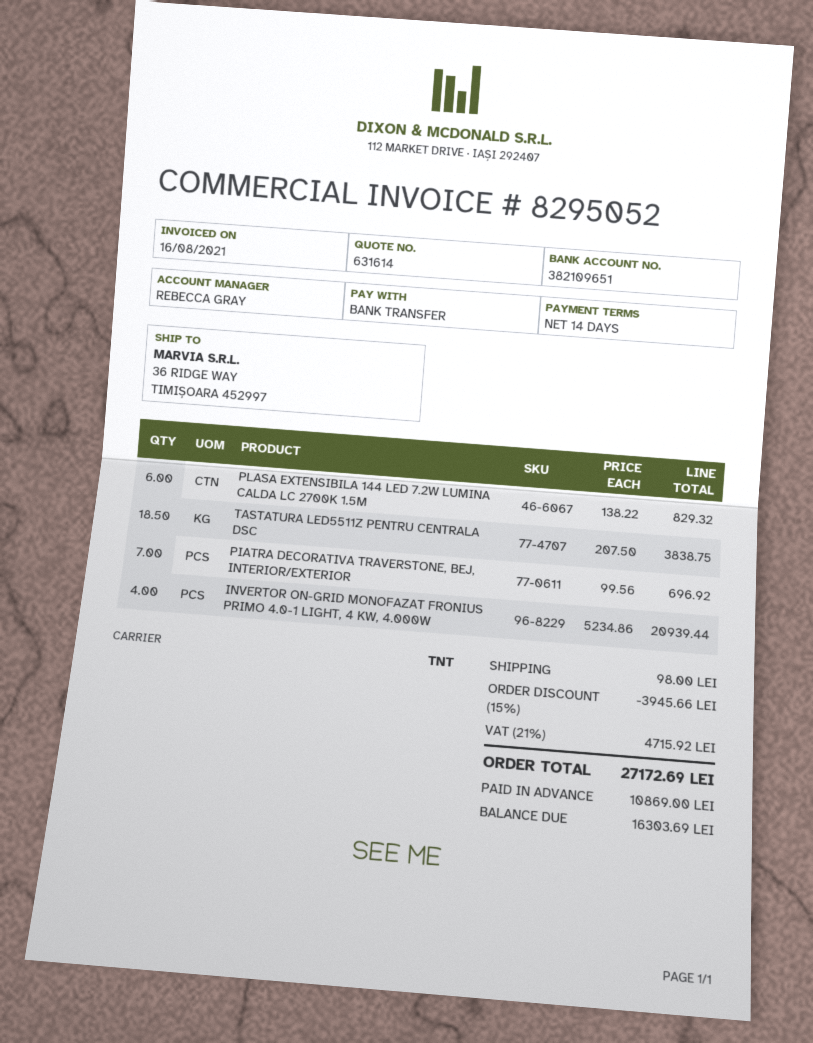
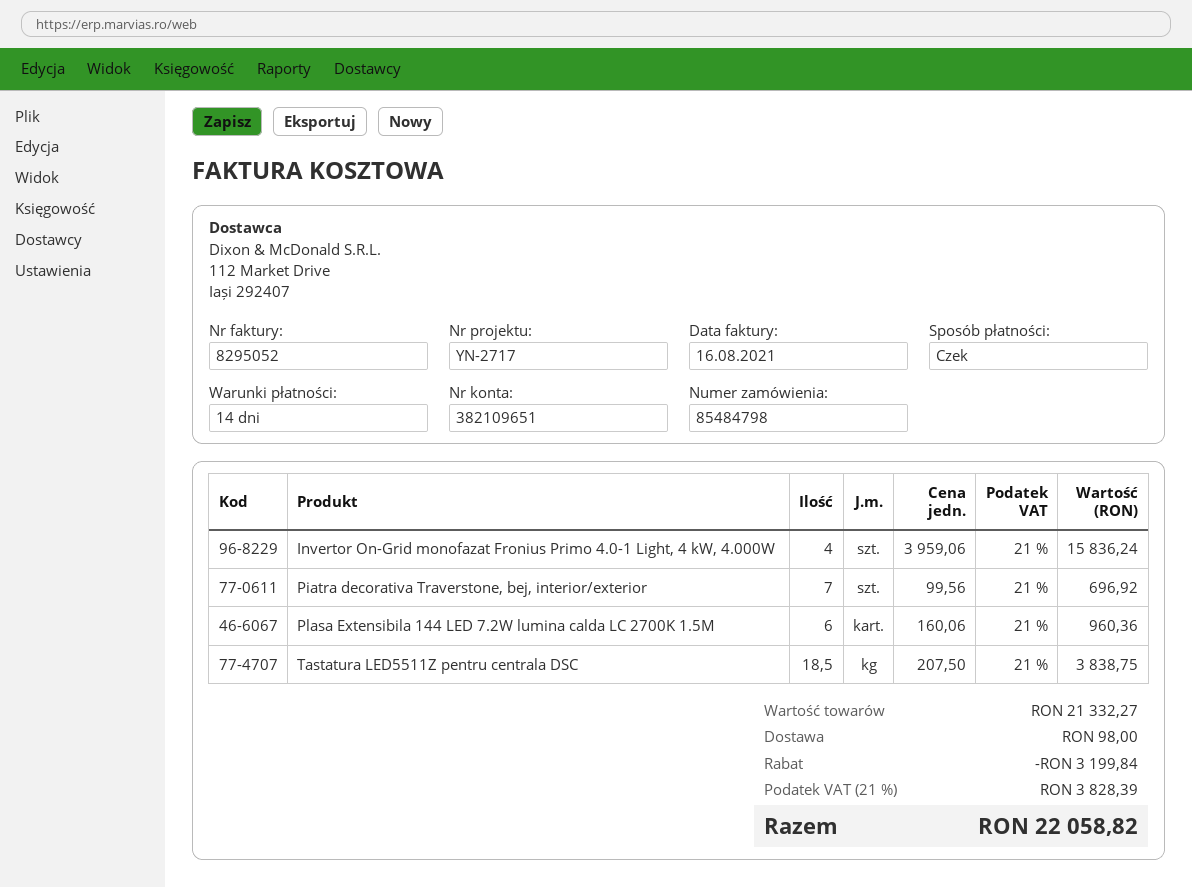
payment method: bank transfer -> cheque
PLASA EXTENSIBILA 144 LED 7.2W LUMINA CALDA LC 2700K 1.5M: 6 x 138.22 = 829.32 -> 6 x 160.06 = 960.36
INVERTOR ON-GRID MONOFAZAT FRONIUS PRIMO 4.0-1 LIGHT, 4 KW, 4.000W: 4 x 5234.86 = 20939.44 -> 4 x 3959.06 = 15836.24
discount: 3945.66 -> 3199.84
tax: 21% = 4715.92 -> 21% = 3828.39
total: 27172.69 -> 22058.82

